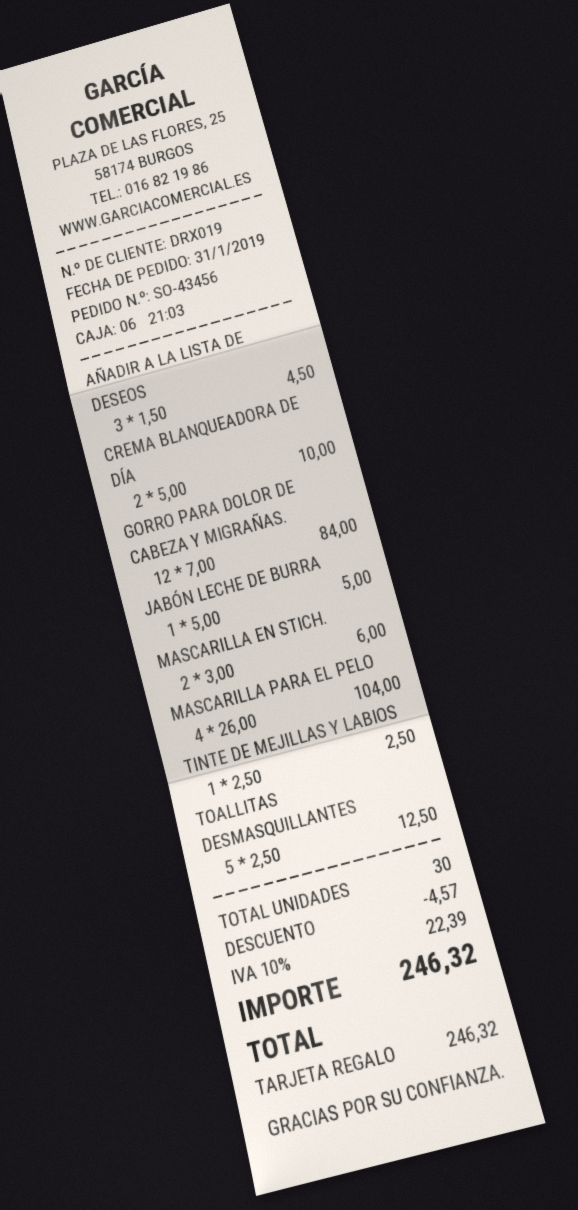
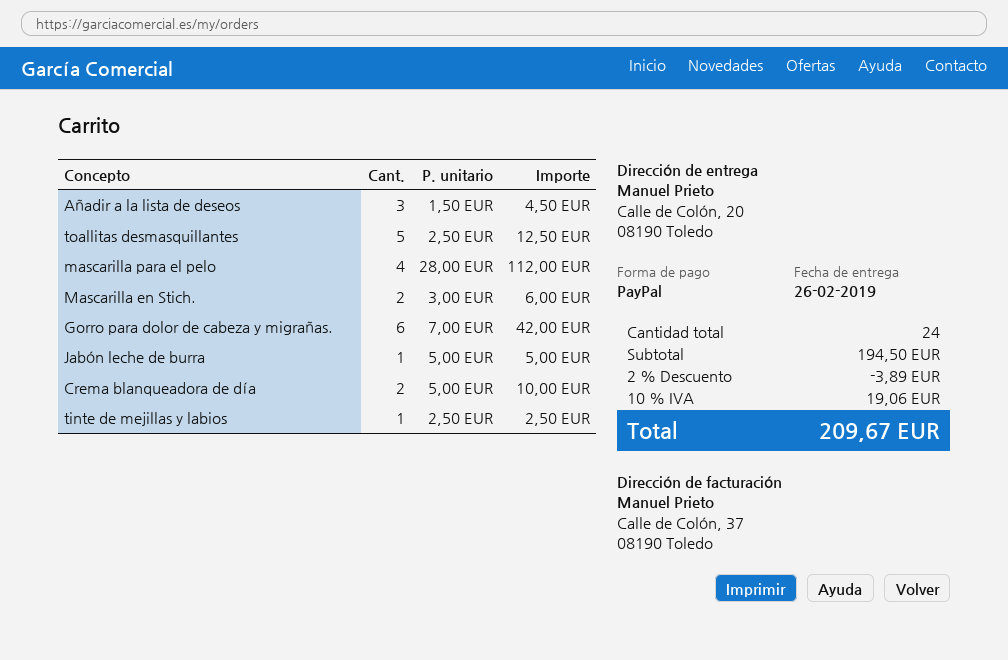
payment method: gift card -> PayPal
GORRO PARA DOLOR DE CABEZA Y MIGRAÑAS.: 12 x 7.00 = 84.00 -> 6 x 7.00 = 42.00
MASCARILLA PARA EL PELO: 4 x 26.00 = 104.00 -> 4 x 28.00 = 112.00
total quantity: 30 -> 24
discount: 4.57 -> 3.89
tax: 10% = 22.39 -> 10% = 19.06
total: 246.32 -> 209.67

